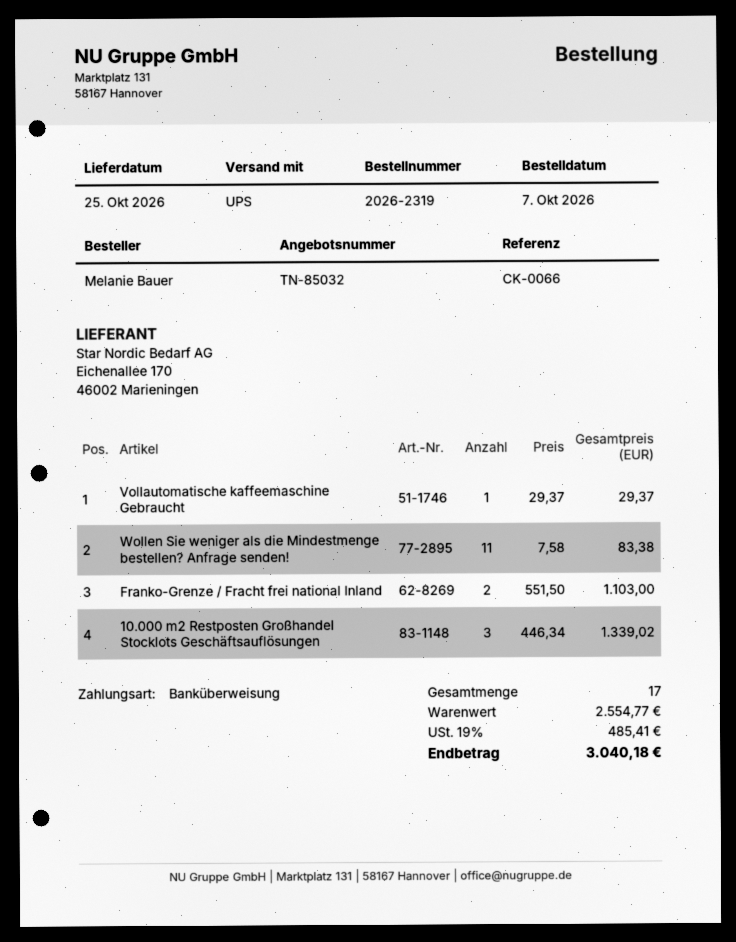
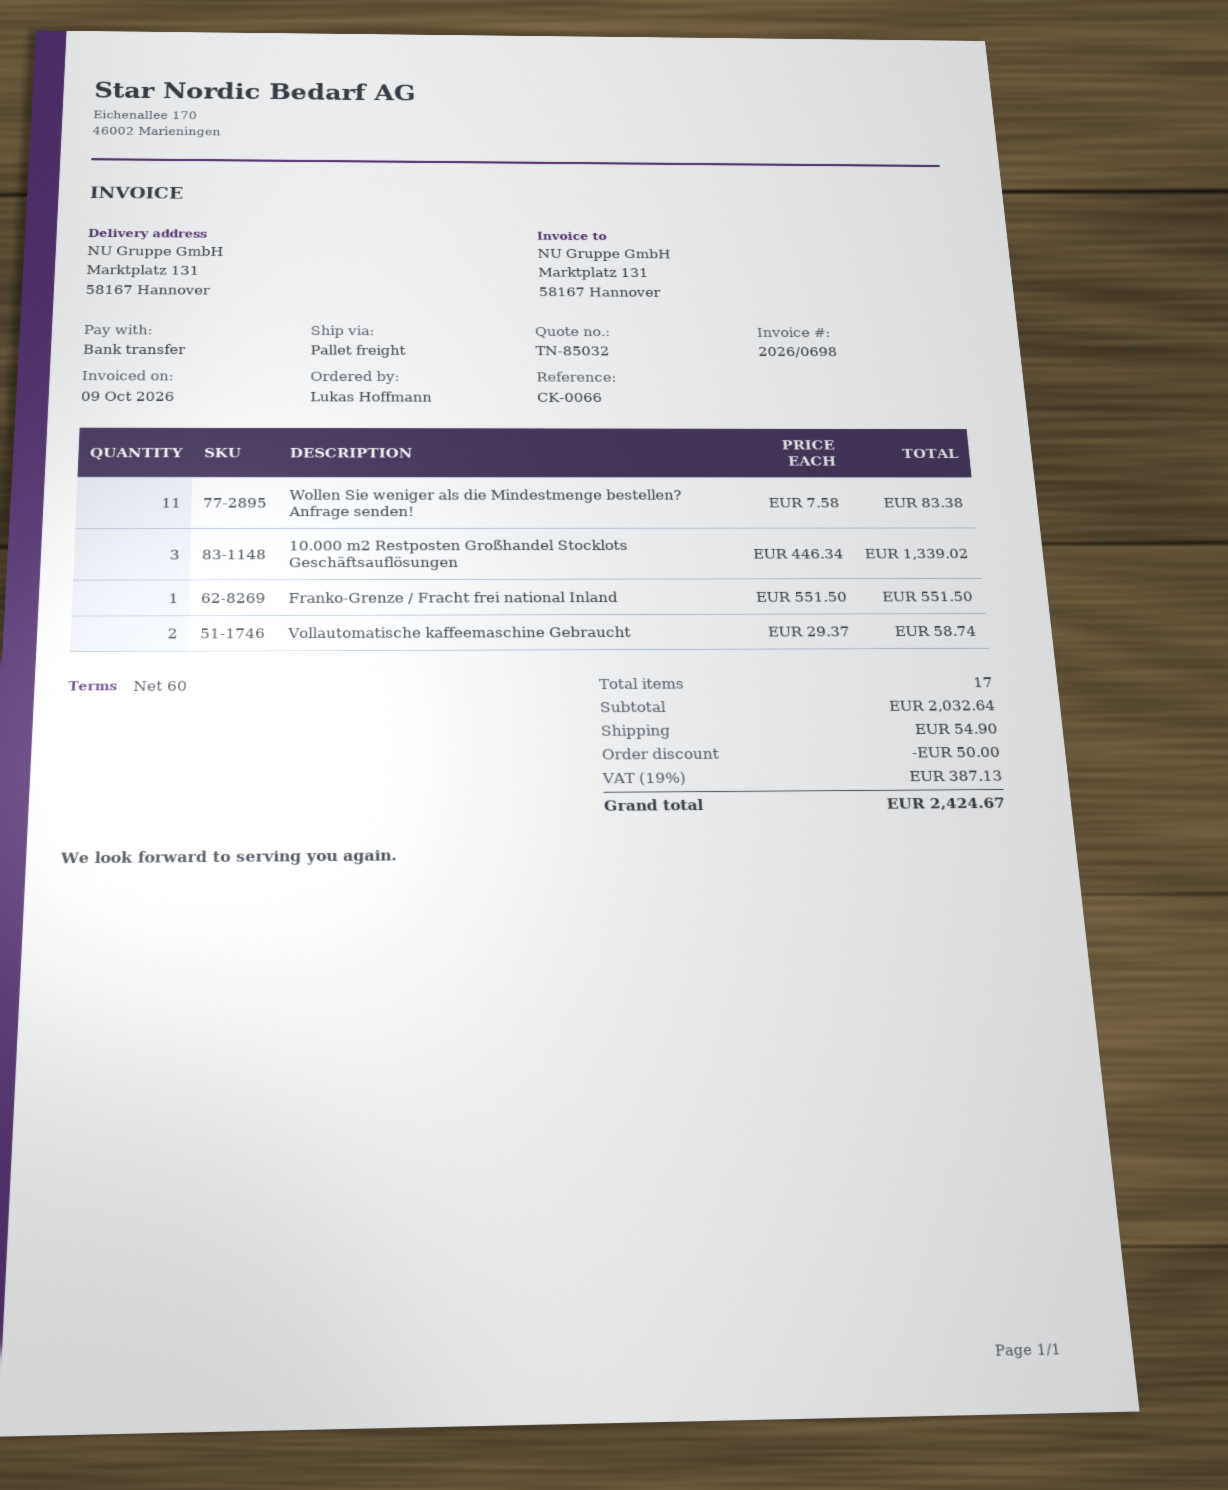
ordered by: Melanie Bauer -> Lukas Hoffmann
shipping method: UPS -> pallet freight
Vollautomatische kaffeemaschine Gebraucht: 1 x 29.37 = 29.37 -> 2 x 29.37 = 58.74
Franko-Grenze / Fracht frei national Inland: 2 x 551.50 = 1103.00 -> 1 x 551.50 = 551.50
subtotal: 2554.77 -> 2032.64
discount: none -> 50.00
shipping: none -> 54.90
tax: 19% = 485.41 -> 19% = 387.13
total: 3040.18 -> 2424.67

